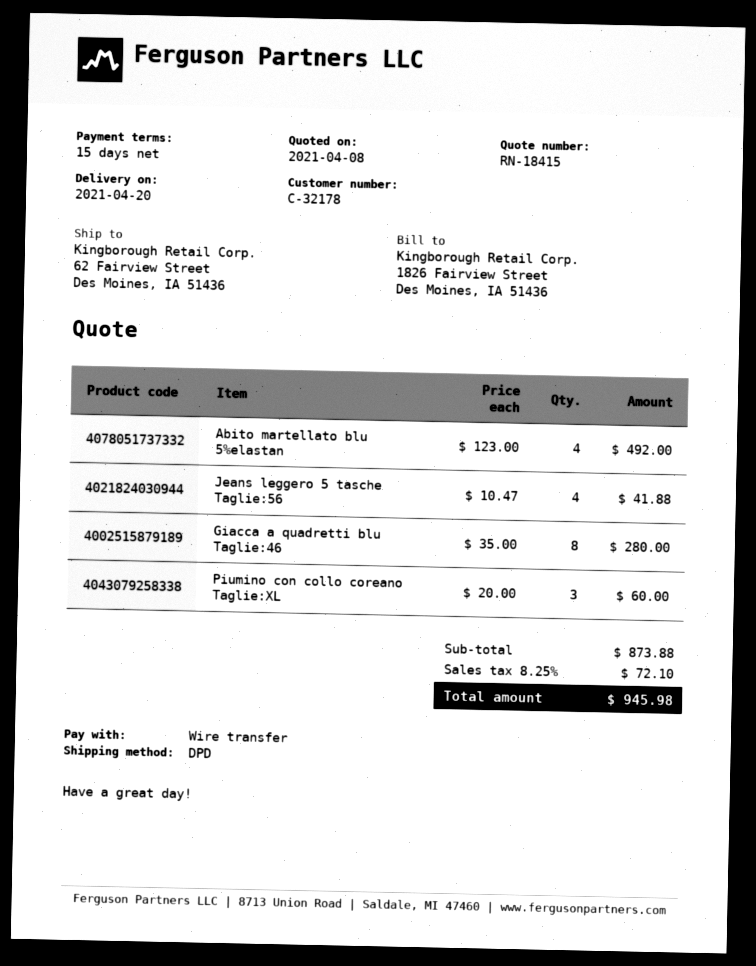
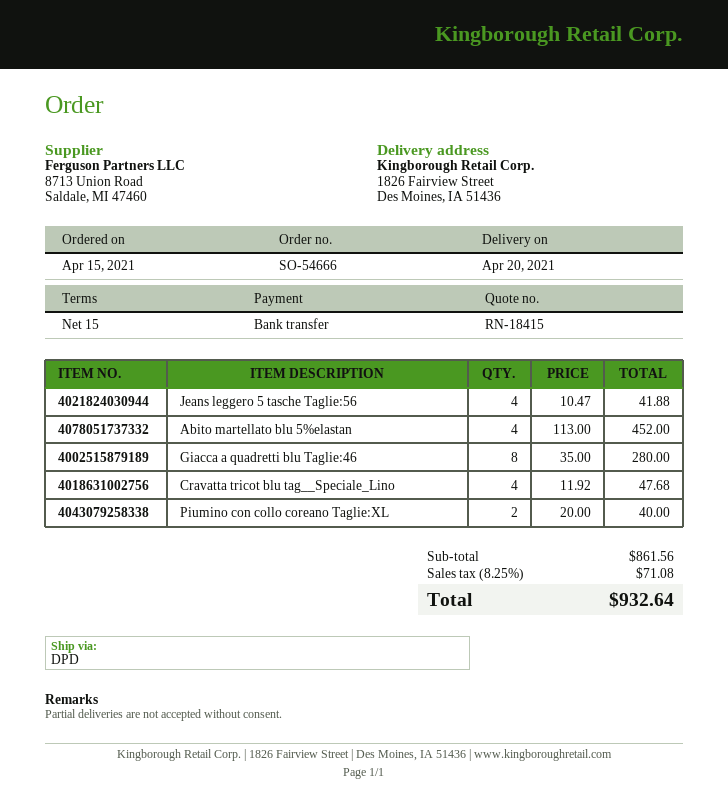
ship to: 62 Fairview Street, Des Moines, IA 51436 -> 1826 Fairview Street, Des Moines, IA 51436
Abito martellato blu 5%elastan: 4 x 123.00 = 492.00 -> 4 x 113.00 = 452.00
Piumino con collo coreano Taglie:XL: 3 x 20.00 = 60.00 -> 2 x 20.00 = 40.00
Cravatta tricot blu tag__Speciale_Lino: none -> 4 x 11.92 = 47.68
subtotal: 873.88 -> 861.56
tax: 8.25% = 72.10 -> 8.25% = 71.08
total: 945.98 -> 932.64

